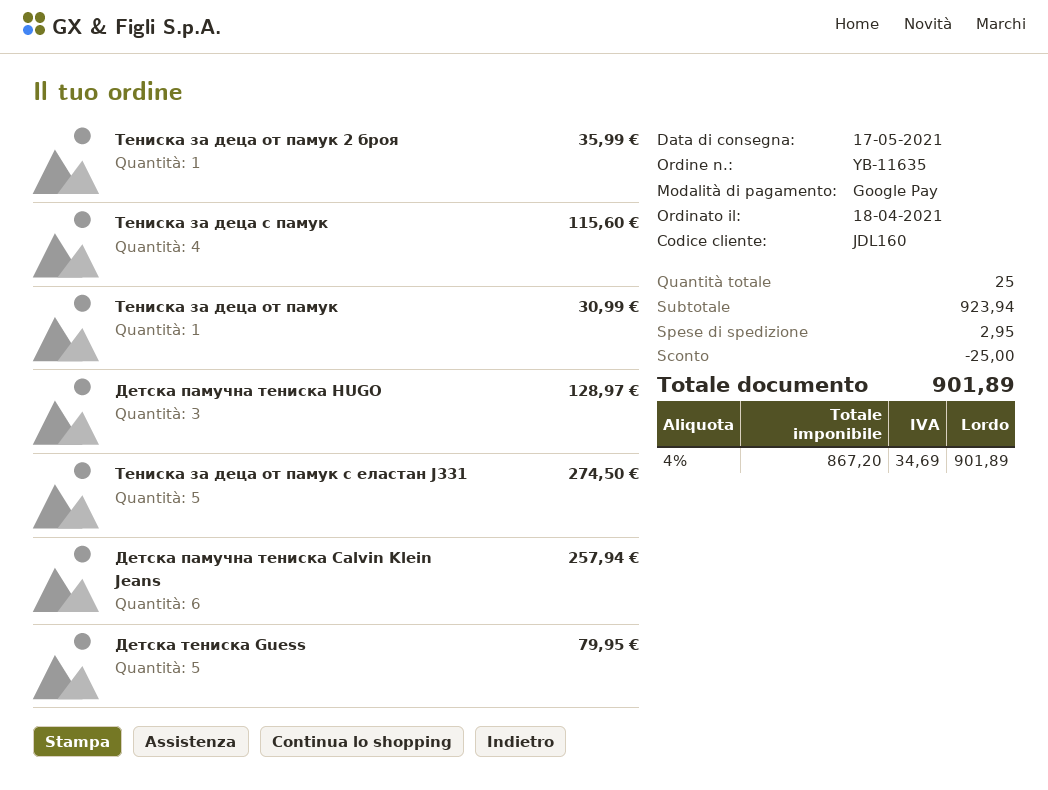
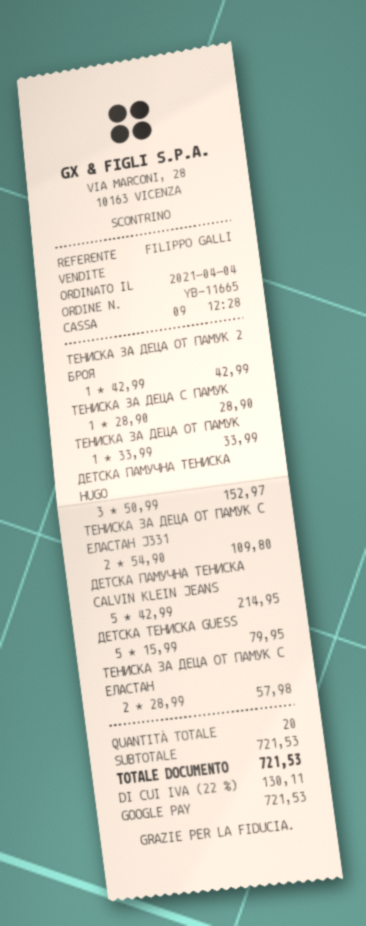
order number: YB-11635 -> YB-11665
order date: 2021-04-18 -> 2021-04-04
Тениска за деца от памук 2 броя: 1 for 35.99 -> 1 for 42.99
Тениска за деца с памук: 4 for 115.60 -> 1 for 28.90
Тениска за деца от памук: 1 for 30.99 -> 1 for 33.99
Детска памучна тениска HUGO: 3 for 128.97 -> 3 for 152.97
Тениска за деца от памук с еластан J331: 5 for 274.50 -> 2 for 109.80
Детска памучна тениска Calvin Klein Jeans: 6 for 257.94 -> 5 for 214.95
ТЕНИСКА ЗА ДЕЦА ОТ ПАМУК С ЕЛАСТАН: none -> 2 for 57.98
total quantity: 25 -> 20
subtotal: 923.94 -> 721.53
discount: 25.00 -> none
shipping: 2.95 -> none
tax: 4% = 34.69 -> 22% = 130.11
total: 901.89 -> 721.53

